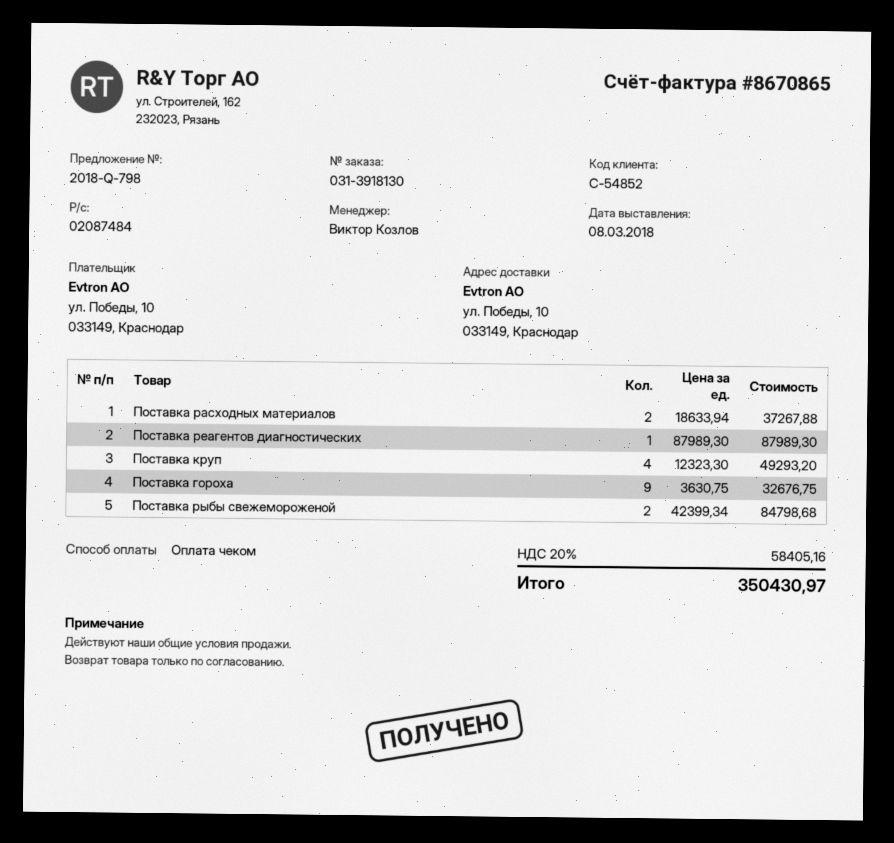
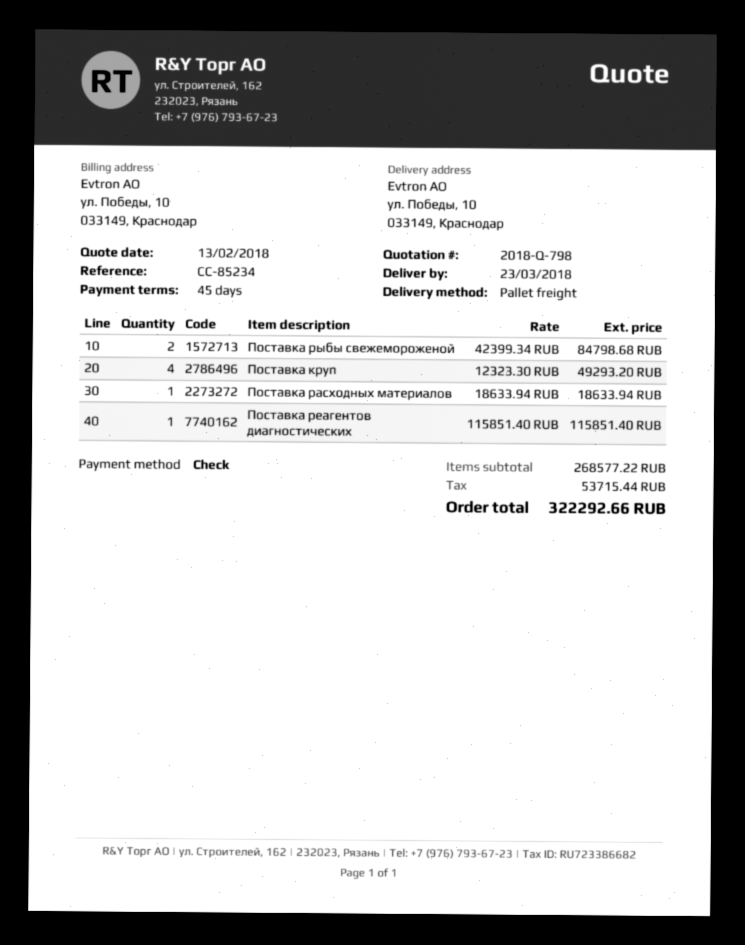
Поставка расходных материалов: 2 x 18633.94 = 37267.88 -> 1 x 18633.94 = 18633.94
Поставка реагентов диагностических: 1 x 87989.30 = 87989.30 -> 1 x 115851.40 = 115851.40
Поставка гороха: 9 x 3630.75 = 32676.75 -> none
tax: 58405.16 -> 53715.44
total: 350430.97 -> 322292.66

